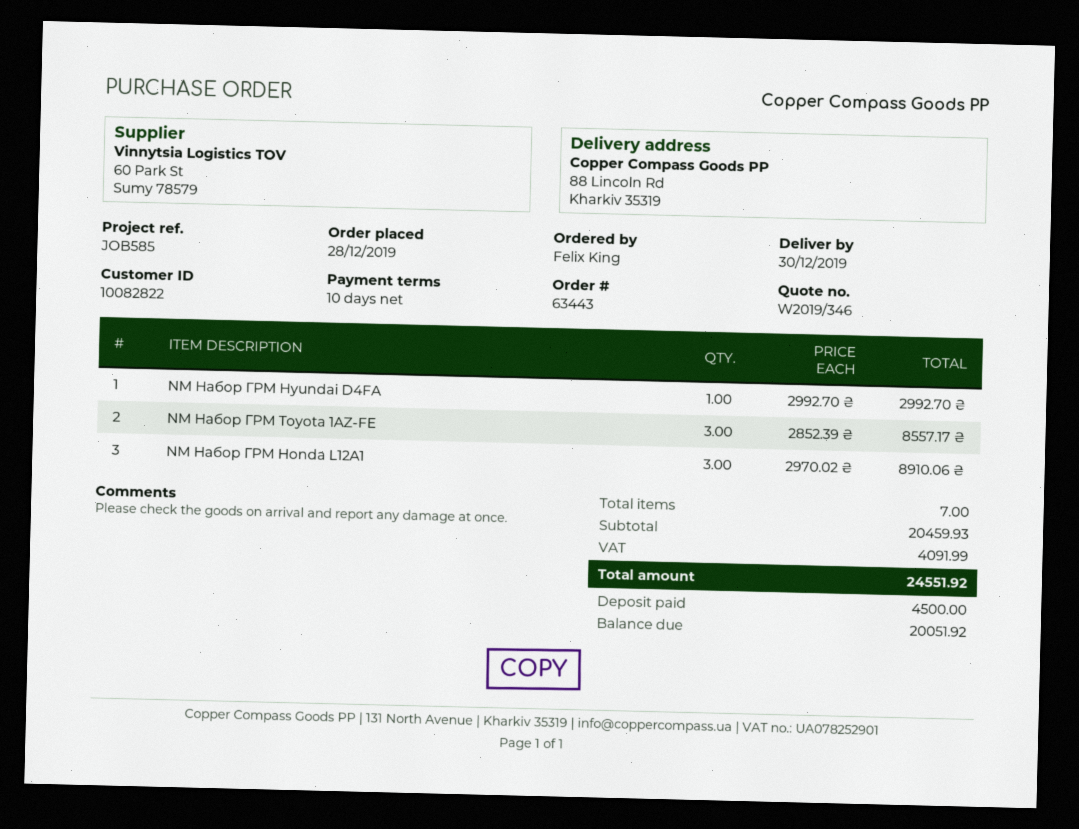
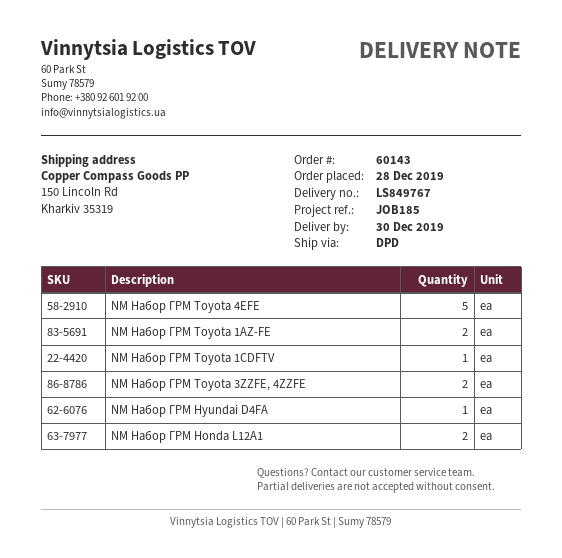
order number: 63443 -> 60143
reference: JOB585 -> JOB185
ship to: 88 Lincoln Rd, Kharkiv 35319 -> 150 Lincoln Rd, Kharkiv 35319
NM Набор ГРМ Toyota 1AZ-FE: 3 -> 2
NM Набор ГРМ Honda L12A1: 3 -> 2
NM Набор ГРМ Toyota 4EFE: none -> 5
NM Набор ГРМ Toyota 1CDFTV: none -> 1
NM Набор ГРМ Toyota 3ZZFE, 4ZZFE: none -> 2

